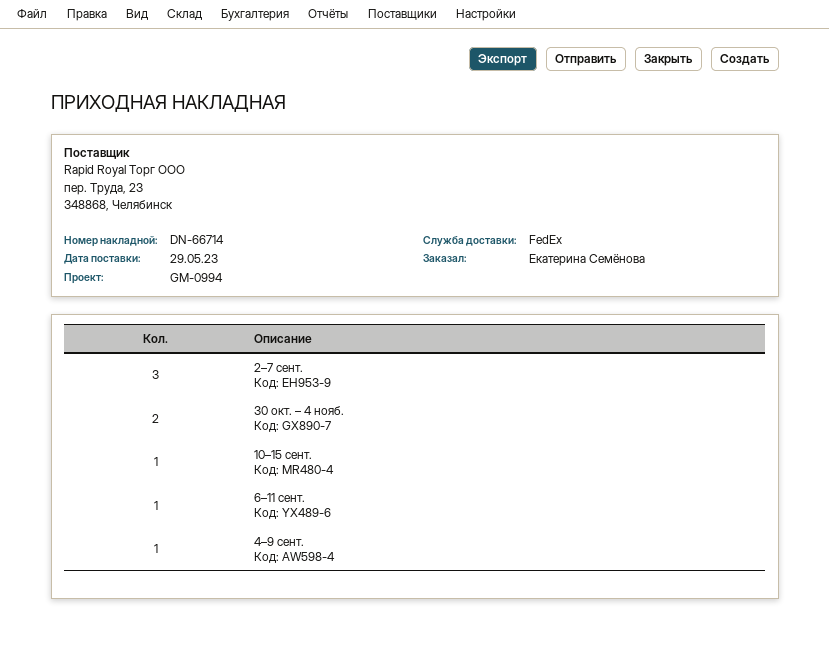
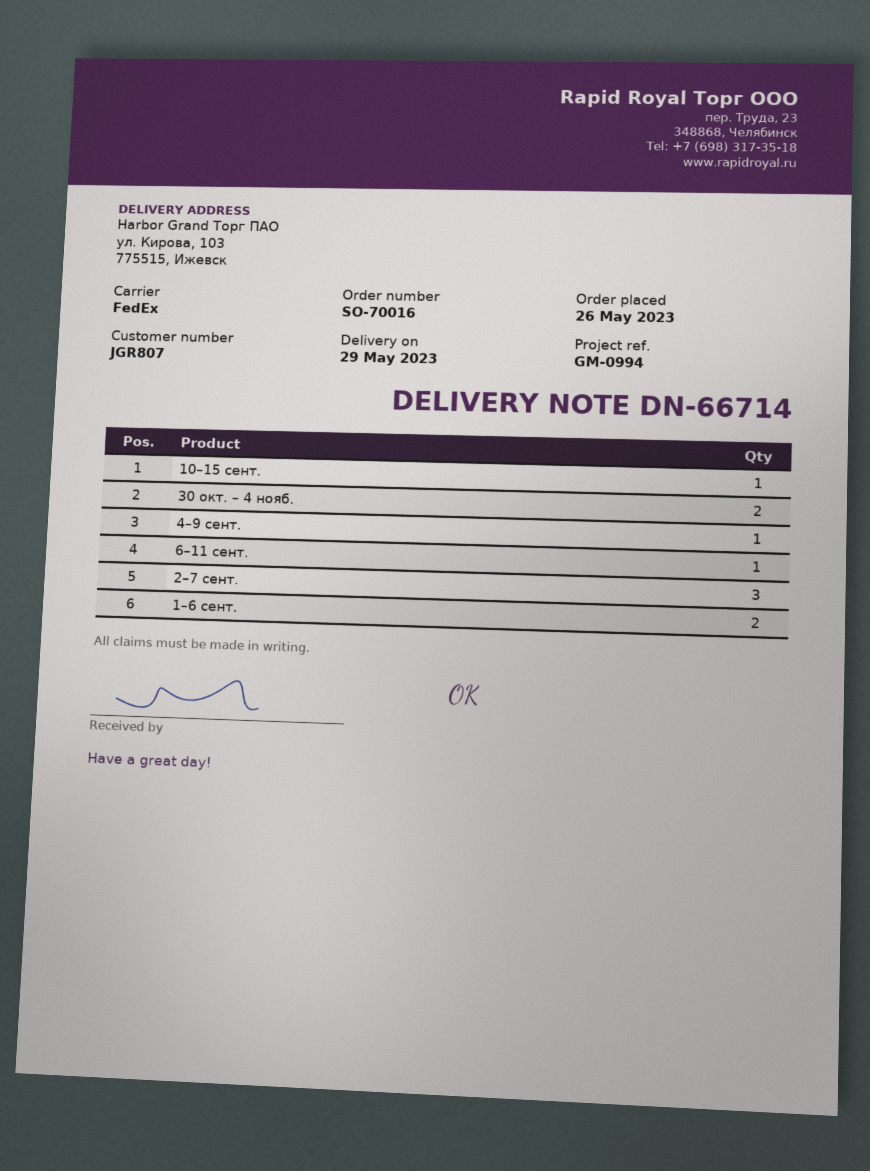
1–6 сент.: none -> 2

